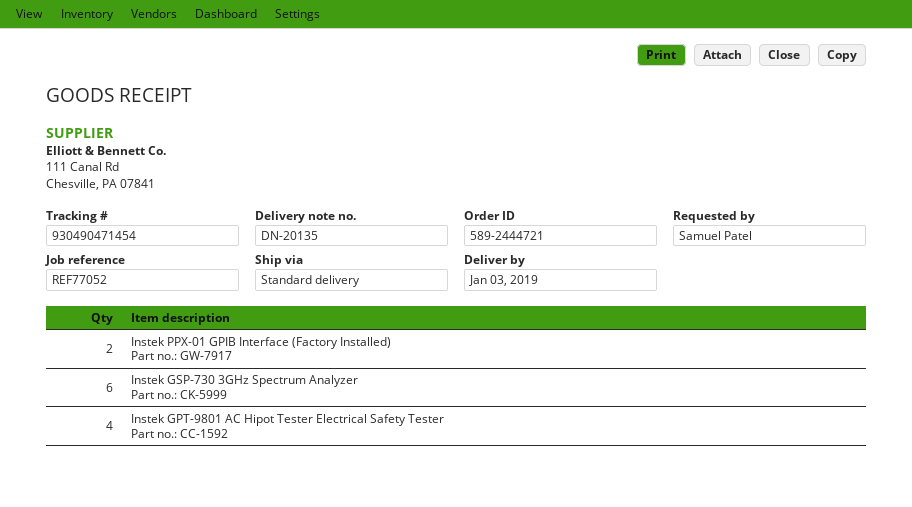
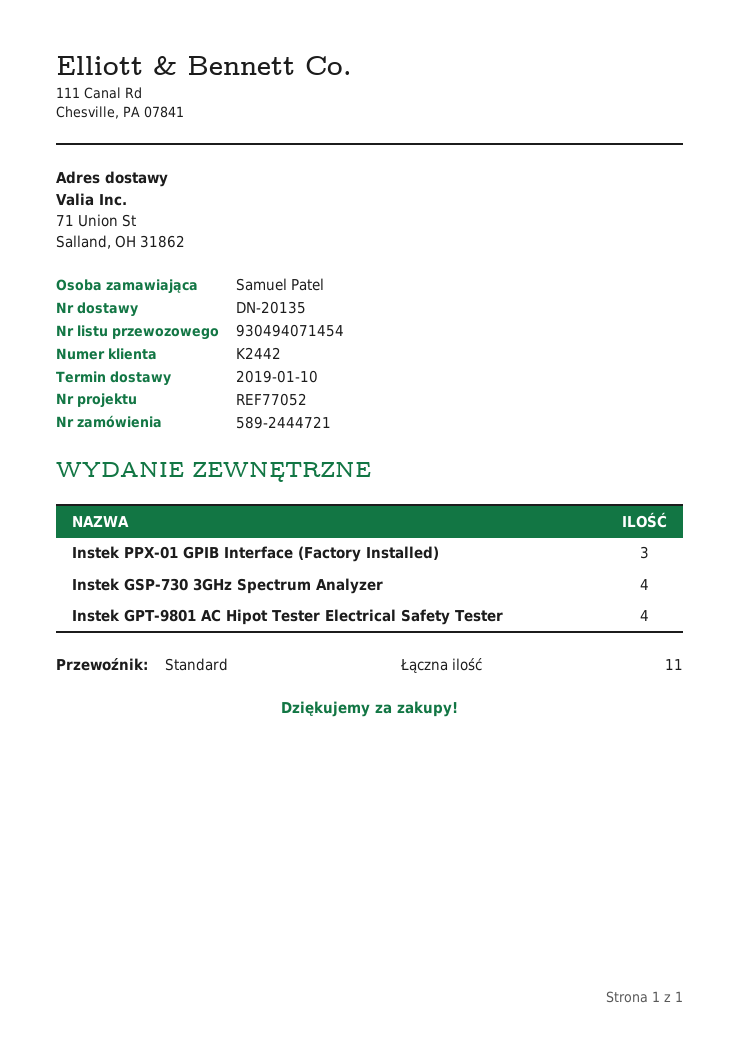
delivery date: 2019-01-03 -> 2019-01-10
tracking number: 930490471454 -> 930494071454
Instek PPX-01 GPIB Interface (Factory Installed): 2 -> 3
Instek GSP-730 3GHz Spectrum Analyzer: 6 -> 4

